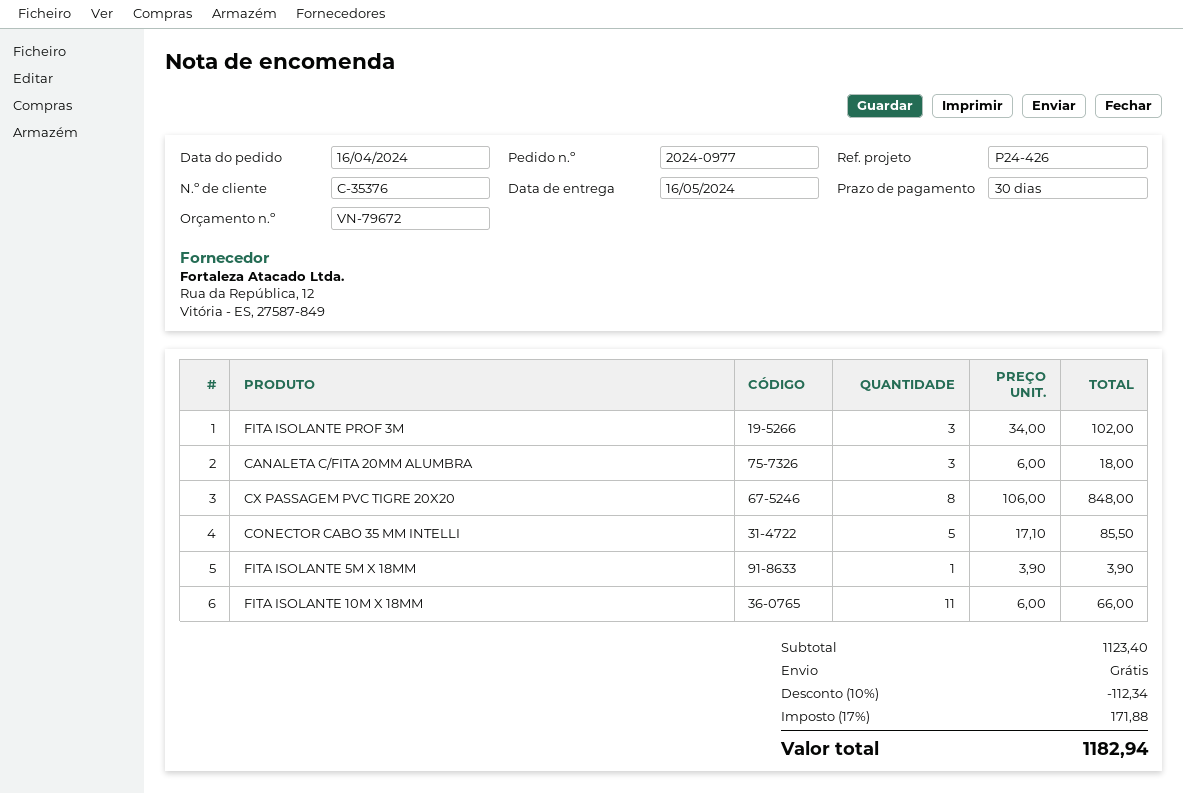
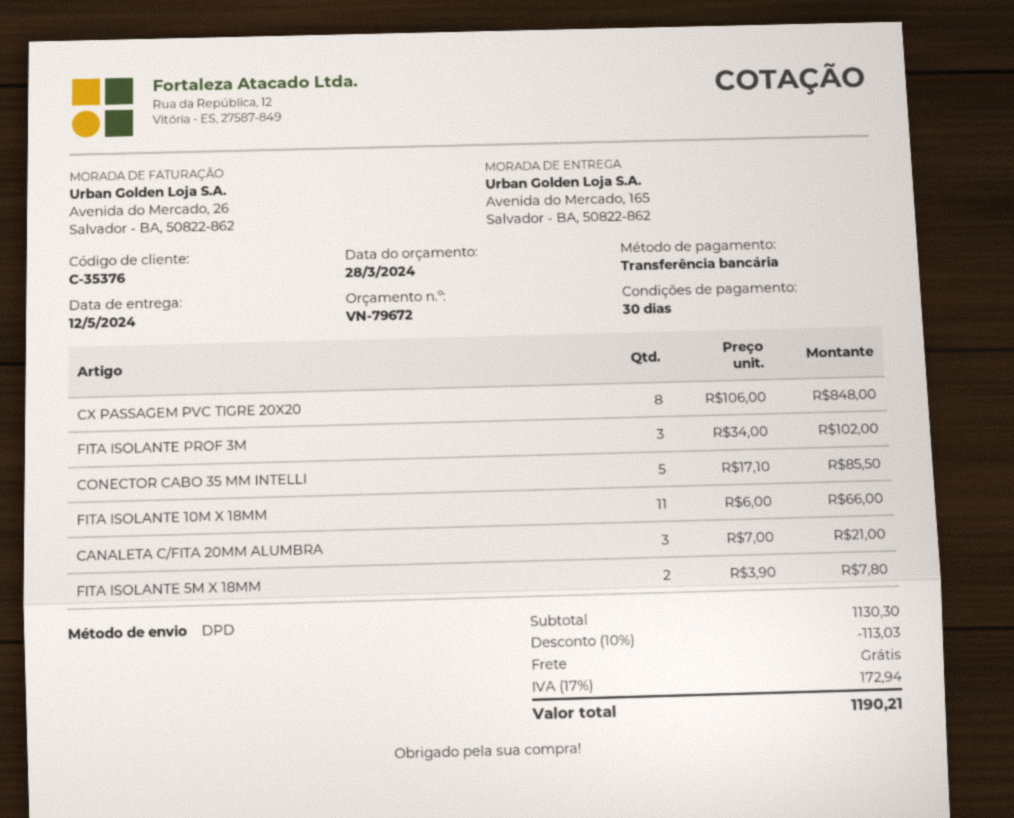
delivery date: 2024-05-16 -> 2024-05-12
CANALETA C/FITA 20MM ALUMBRA: 3 x 6.00 = 18.00 -> 3 x 7.00 = 21.00
FITA ISOLANTE 5M X 18MM: 1 x 3.90 = 3.90 -> 2 x 3.90 = 7.80
subtotal: 1123.40 -> 1130.30
discount: 10% = 112.34 -> 10% = 113.03
tax: 17% = 171.88 -> 17% = 172.94
total: 1182.94 -> 1190.21

